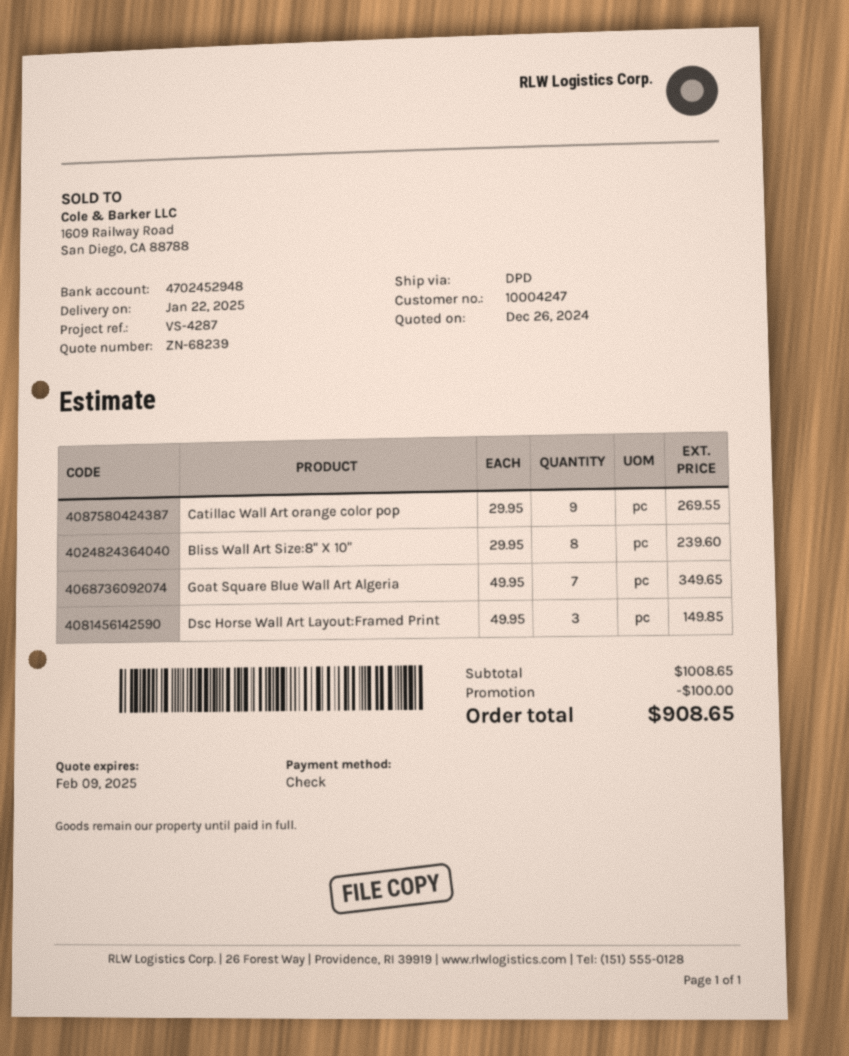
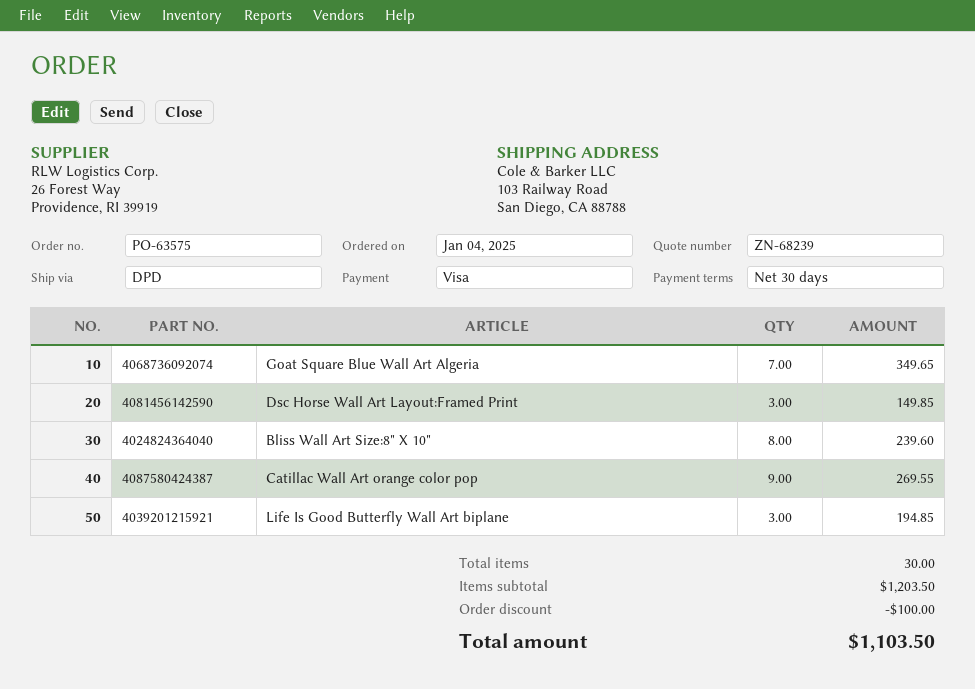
payment method: cheque -> Visa
Life Is Good Butterfly Wall Art biplane: none -> 3 for 194.85
subtotal: 1008.65 -> 1203.50
total: 908.65 -> 1103.50

